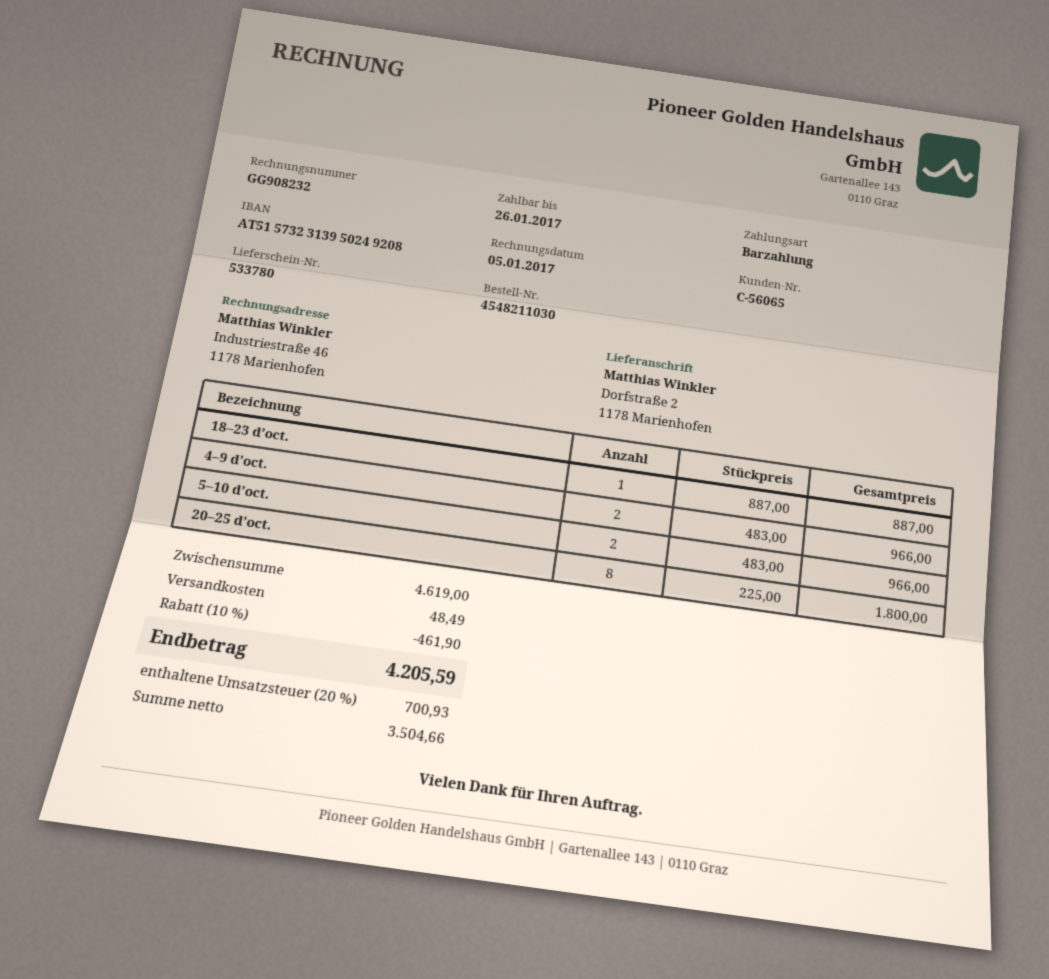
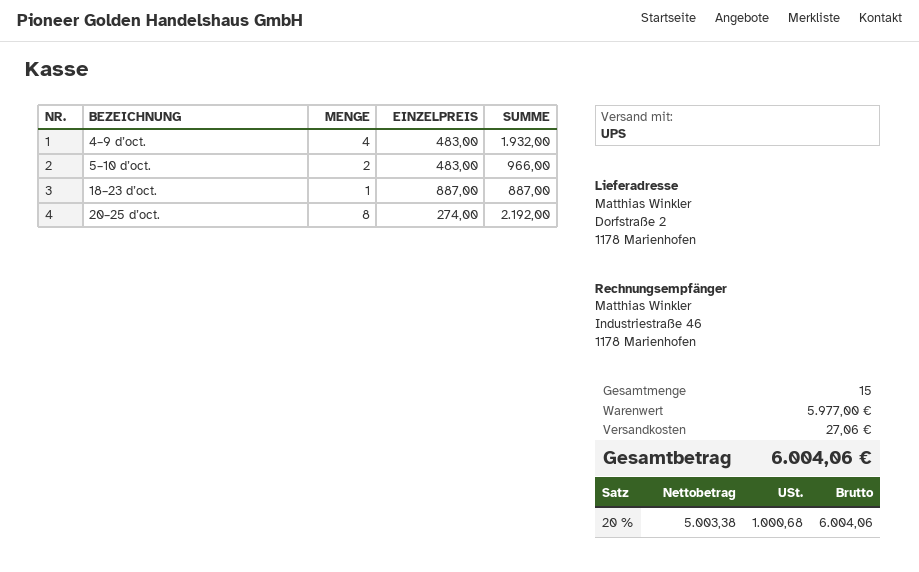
4–9 d’oct.: 2 x 483.00 = 966.00 -> 4 x 483.00 = 1932.00
20–25 d’oct.: 8 x 225.00 = 1800.00 -> 8 x 274.00 = 2192.00
subtotal: 4619.00 -> 5977.00
discount: 10% = 461.90 -> none
shipping: 48.49 -> 27.06
net: 3504.66 -> 5003.38
tax: 20% = 700.93 -> 20% = 1000.68
total: 4205.59 -> 6004.06

